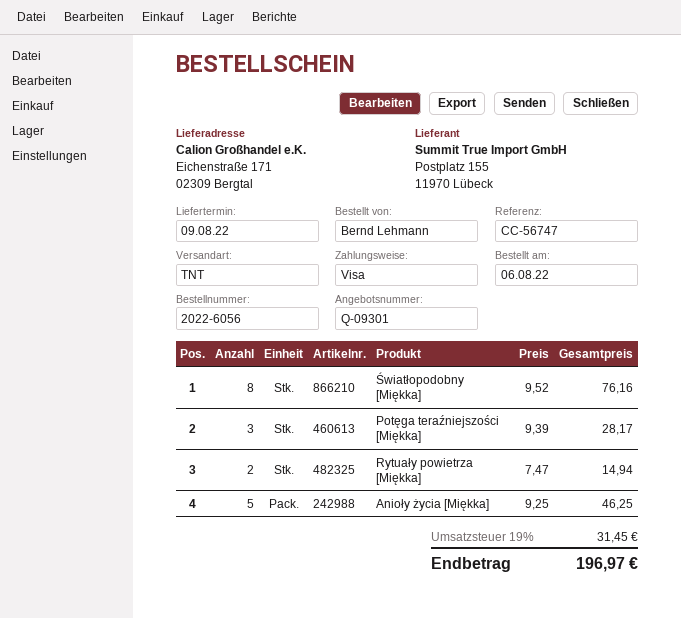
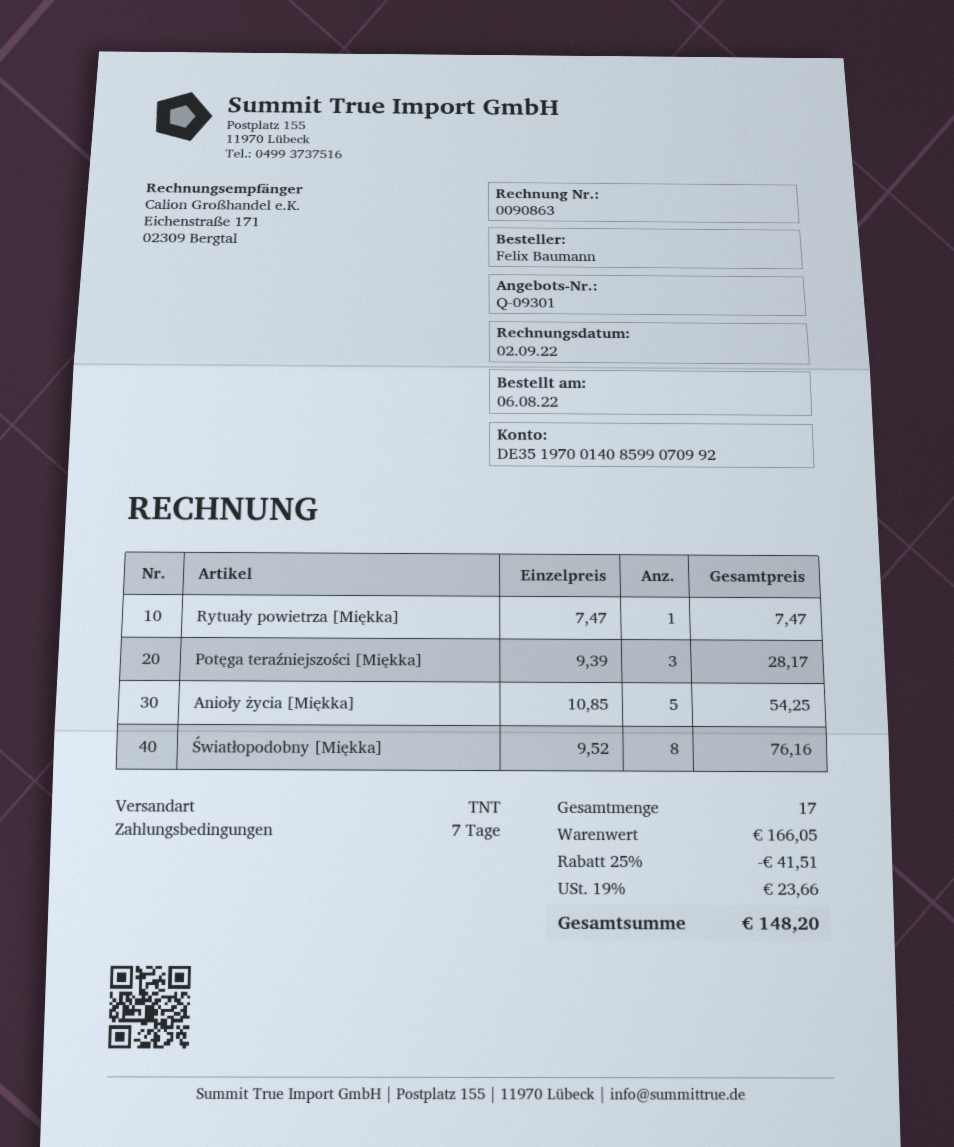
ordered by: Bernd Lehmann -> Felix Baumann
Rytuały powietrza [Miękka]: 2 x 7.47 = 14.94 -> 1 x 7.47 = 7.47
Anioły życia [Miękka]: 5 x 9.25 = 46.25 -> 5 x 10.85 = 54.25
discount: none -> 25% = 41.51
tax: 19% = 31.45 -> 19% = 23.66
total: 196.97 -> 148.20

